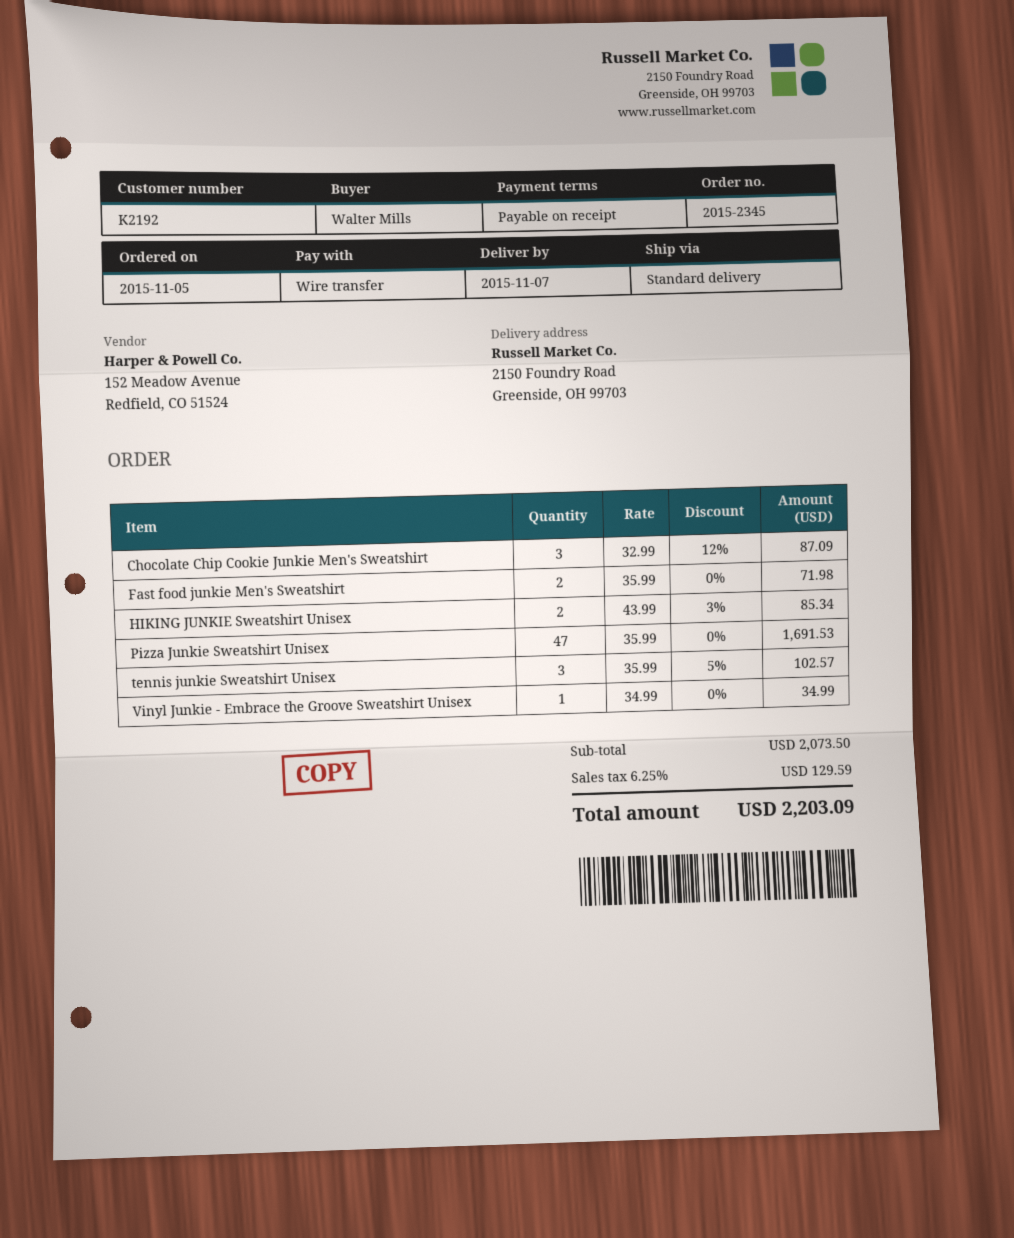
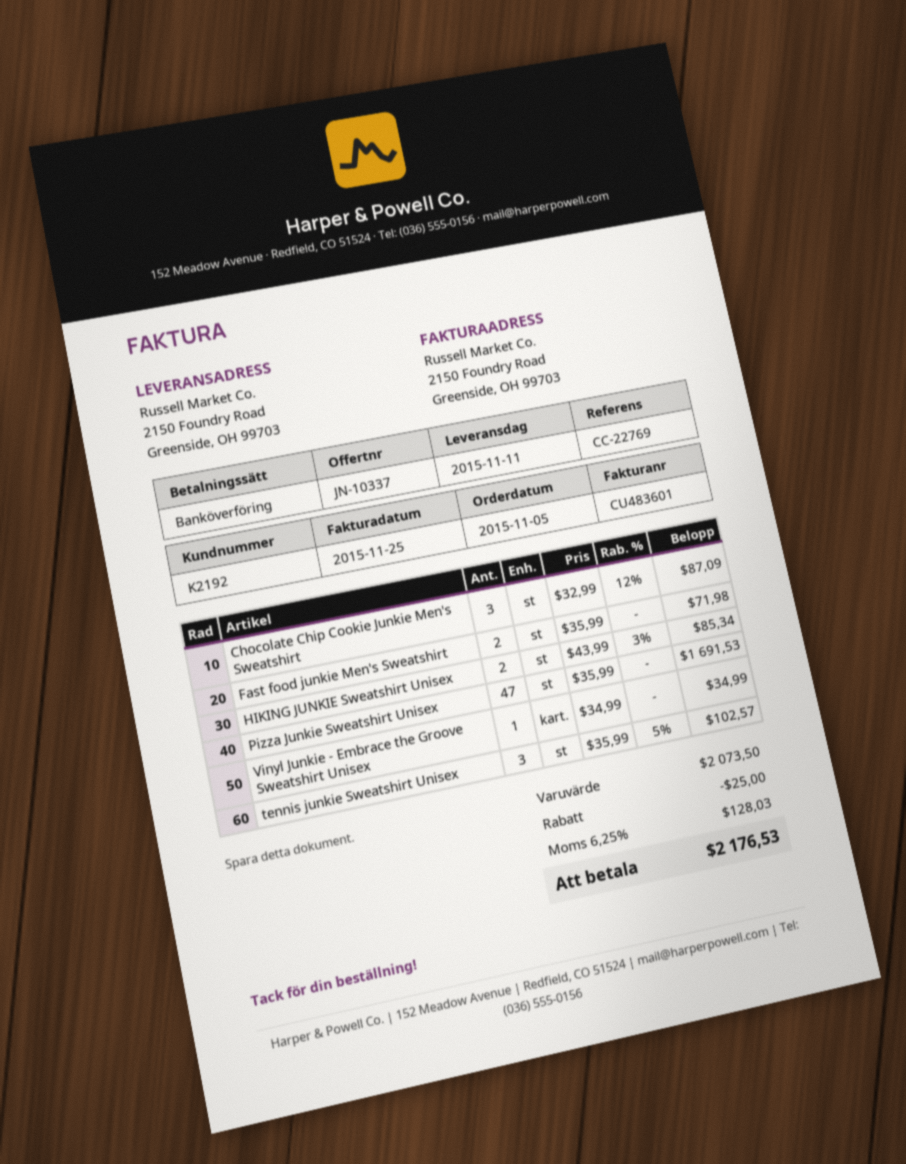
delivery date: 2015-11-07 -> 2015-11-11
discount: none -> 25.00
tax: 6.25% = 129.59 -> 6.25% = 128.03
total: 2203.09 -> 2176.53

